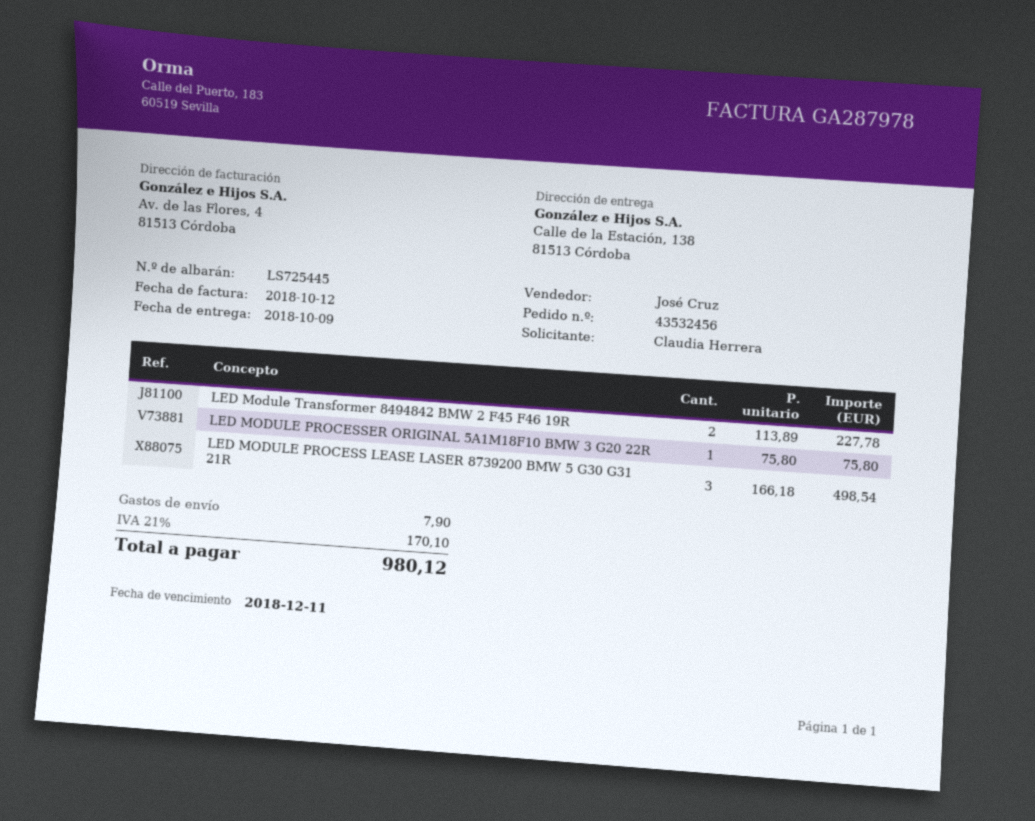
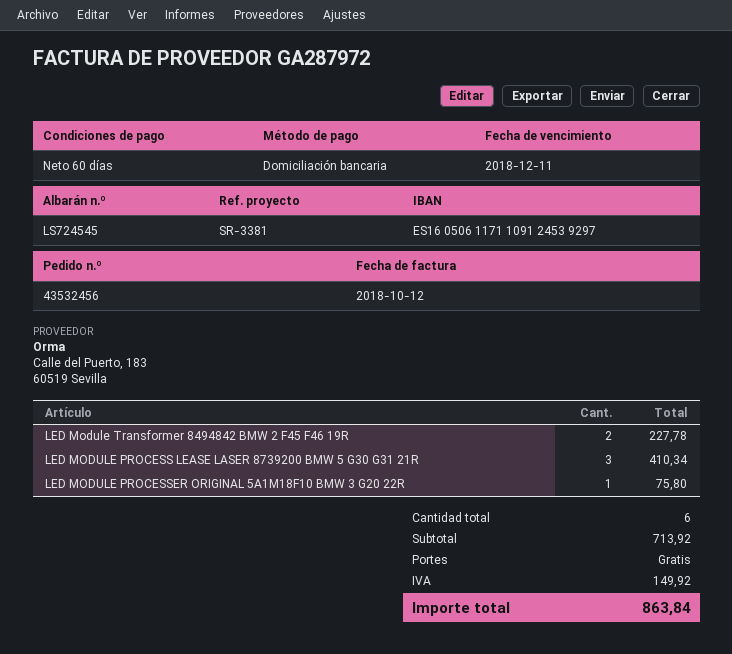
delivery note number: LS725445 -> LS724545
invoice number: GA287978 -> GA287972
LED MODULE PROCESS LEASE LASER 8739200 BMW 5 G30 G31 21R: 3 for 498.54 -> 3 for 410.34
shipping: 7.90 -> 0.00
tax: 170.10 -> 149.92
total: 980.12 -> 863.84

